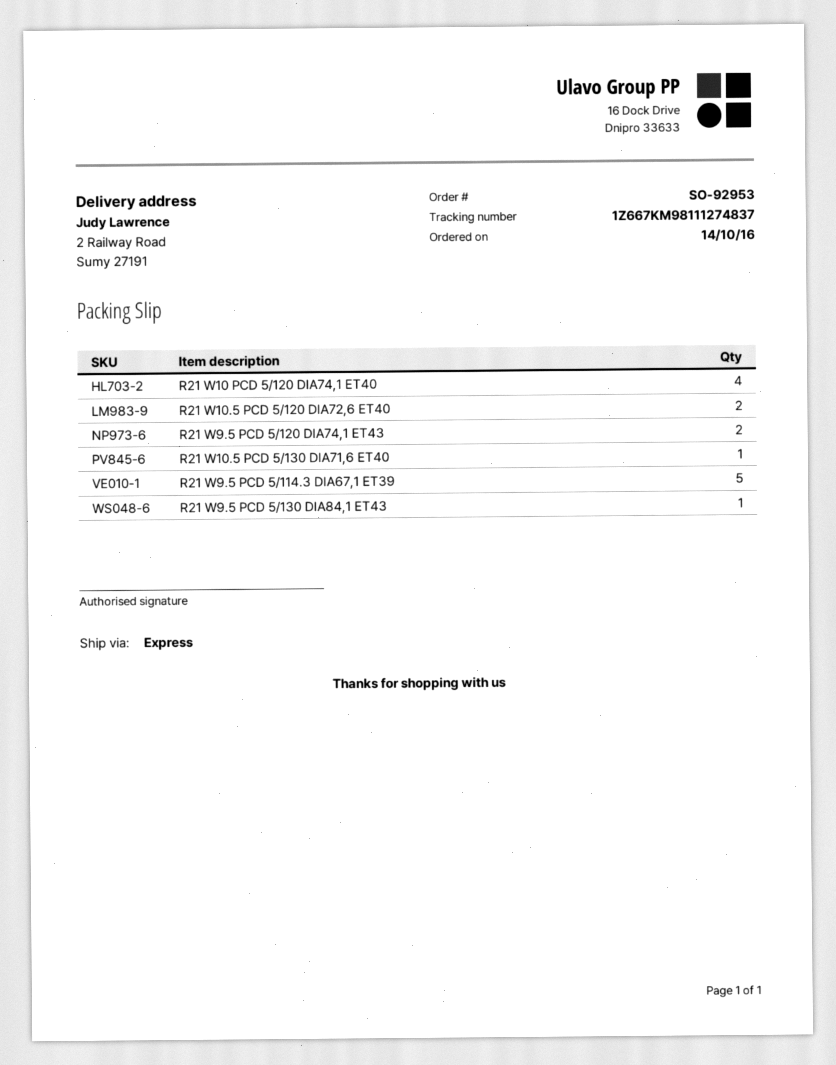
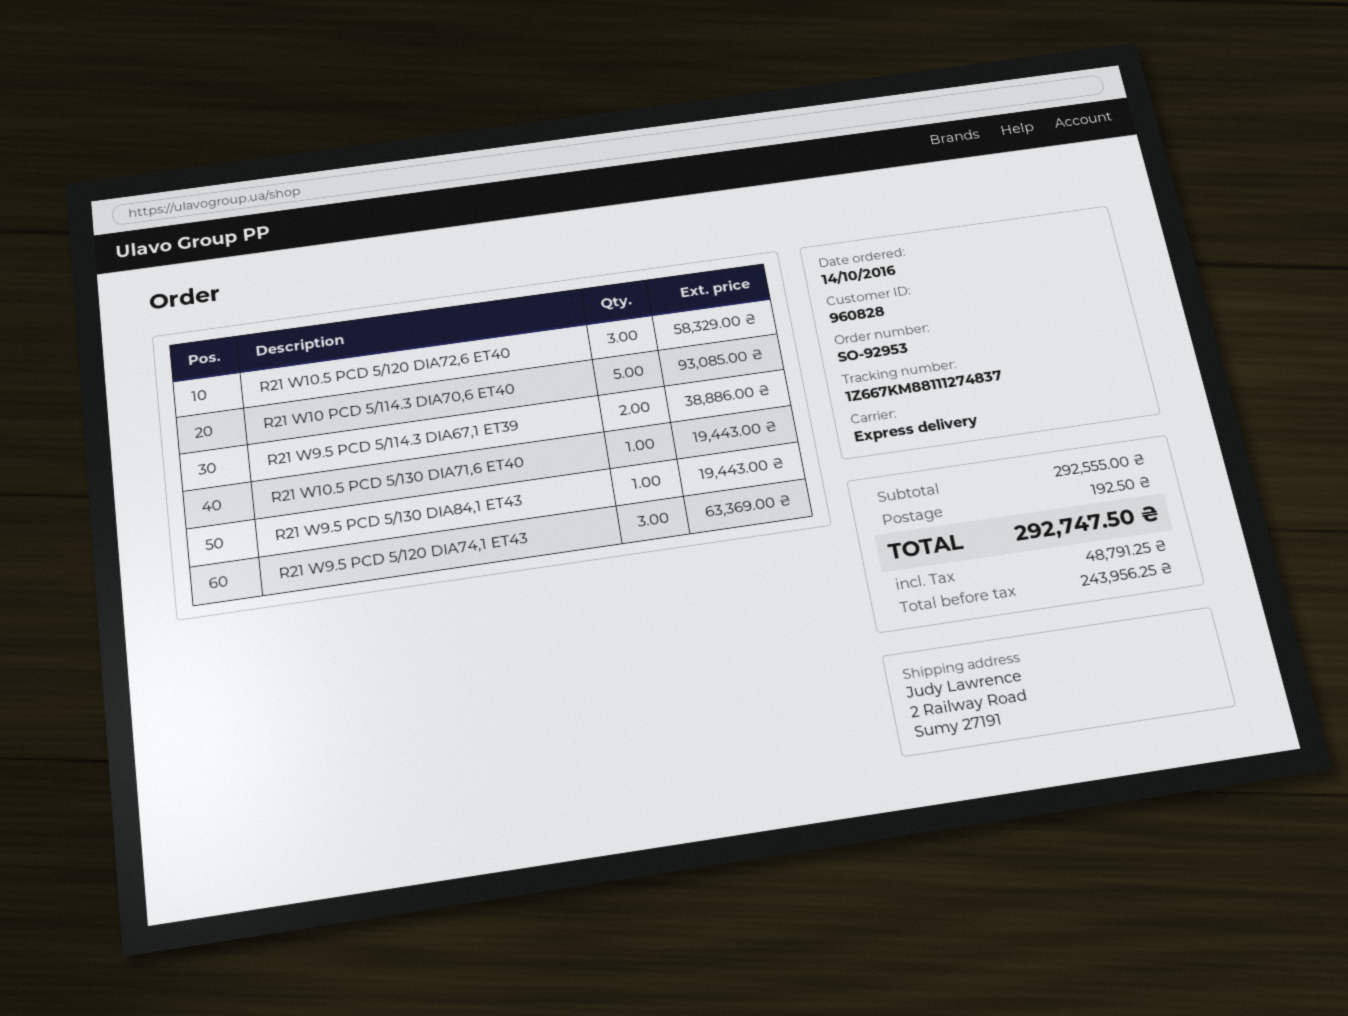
tracking number: 1Z667KM98111274837 -> 1Z667KM88111274837
R21 W10 PCD 5/120 DIA74,1 ET40: 4 -> none
R21 W10.5 PCD 5/120 DIA72,6 ET40: 2 -> 3
R21 W9.5 PCD 5/120 DIA74,1 ET43: 2 -> 3
R21 W9.5 PCD 5/114.3 DIA67,1 ET39: 5 -> 2
R21 W10 PCD 5/114.3 DIA70,6 ET40: none -> 5

